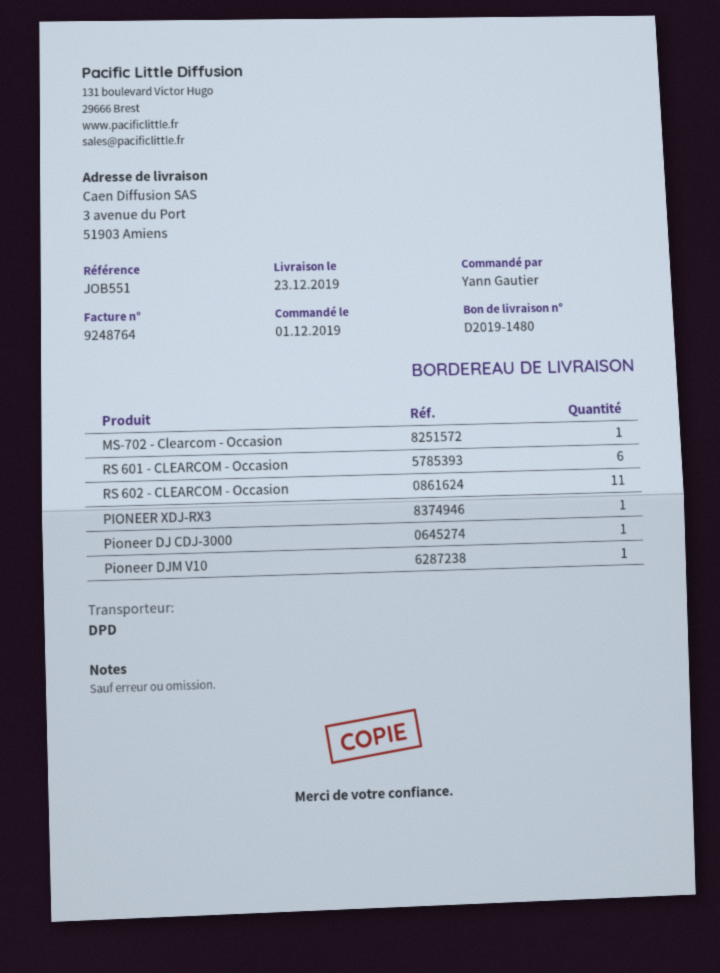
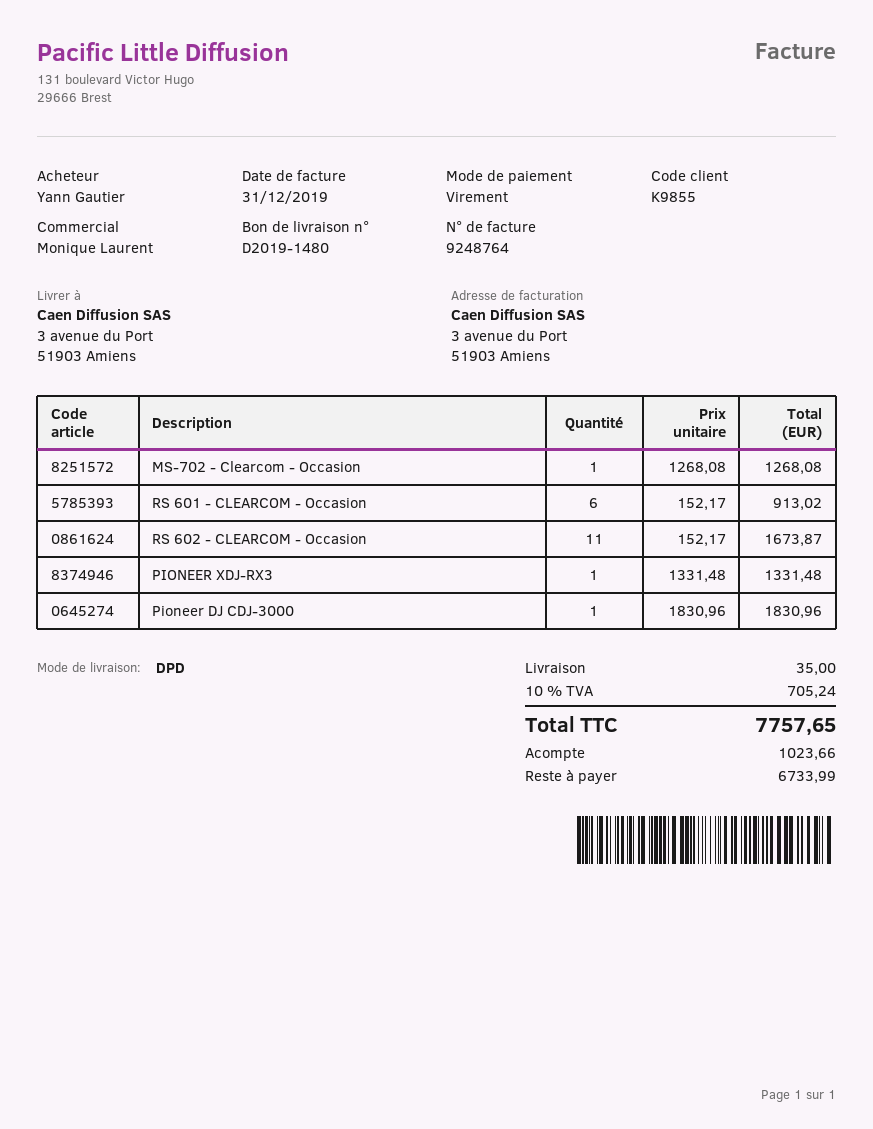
Pioneer DJM V10: 1 -> none

